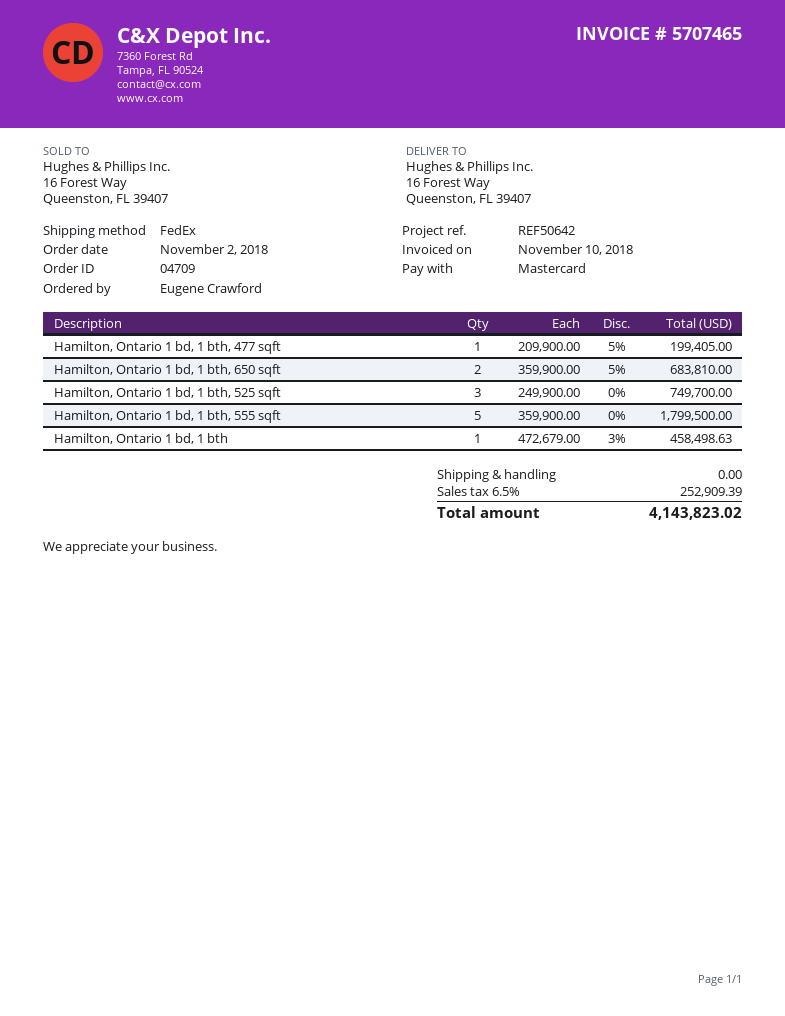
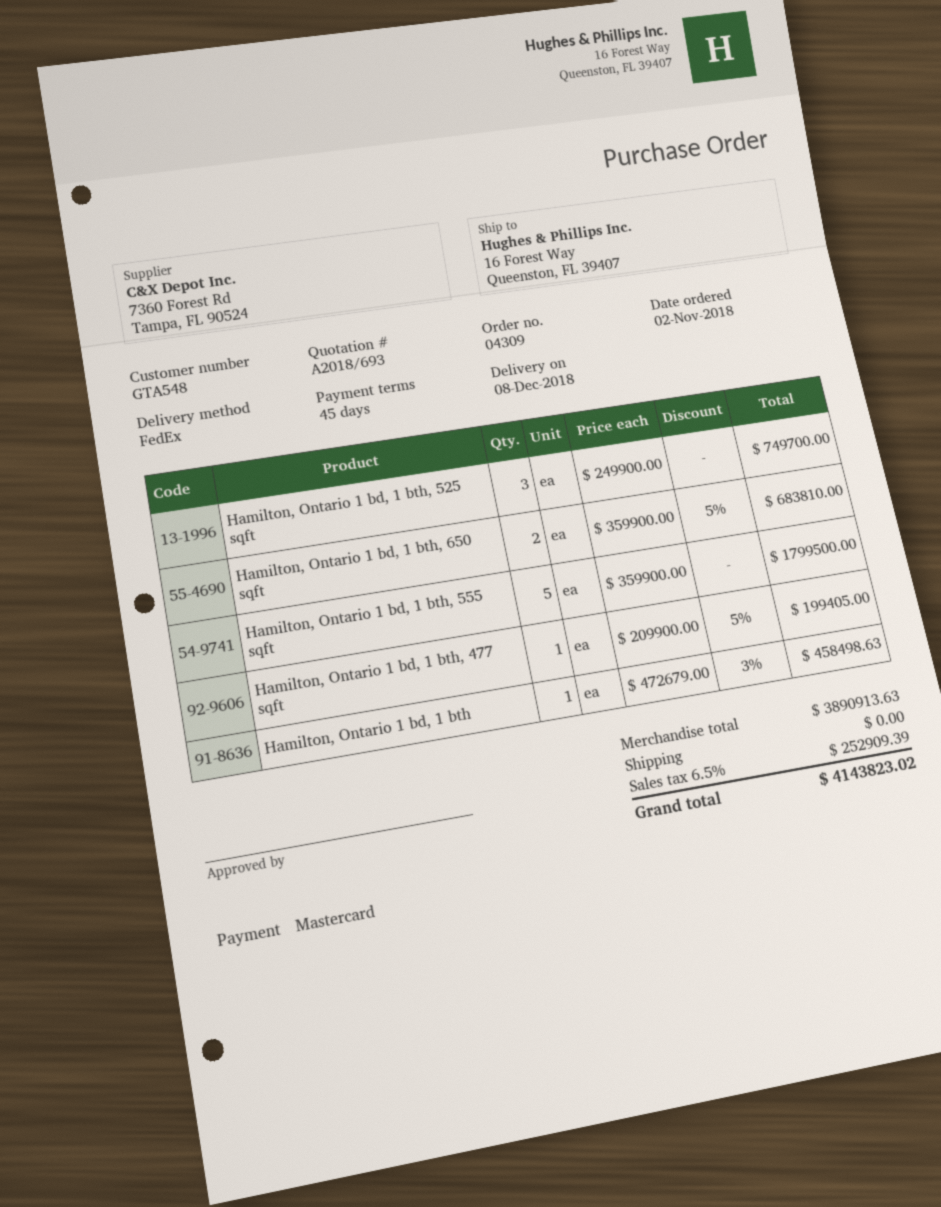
order number: 04709 -> 04309

